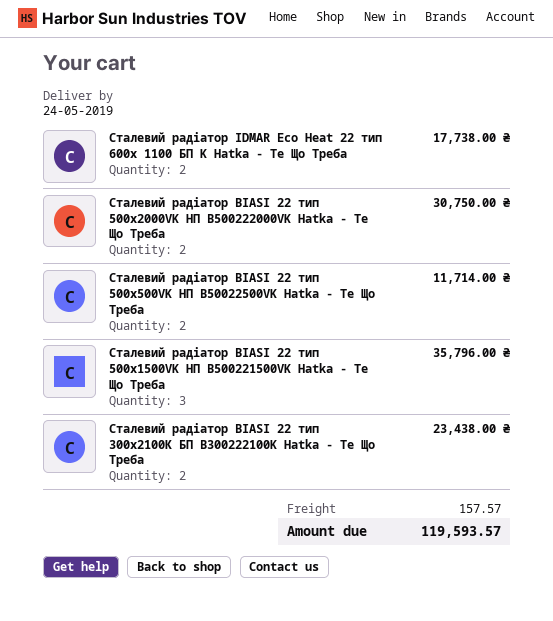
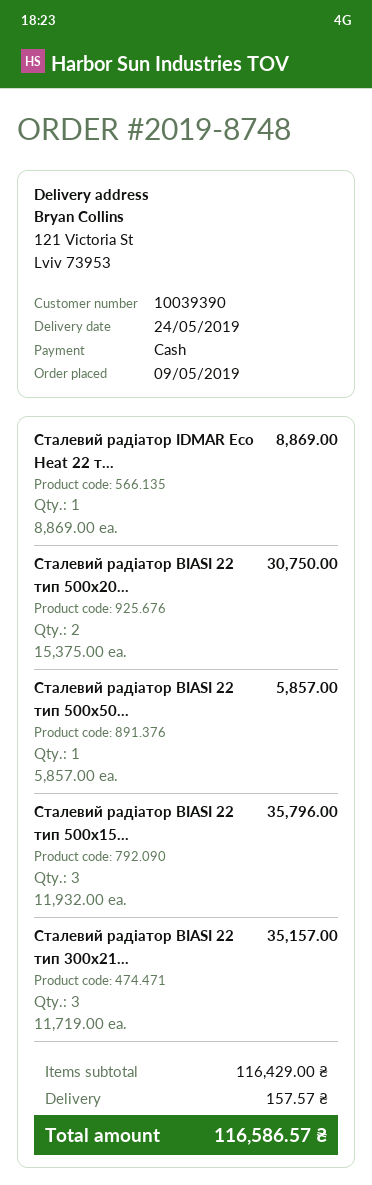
Сталевий радіатор IDMAR Eco Heat 22 тип 600x 1100 БП K Hatka - Те Що Треба: 2 for 17738.00 -> 1 for 8869.00
Сталевий радіатор BIASI 22 тип 500x500VK НП B50022500VK Hatka - Те Що Треба: 2 for 11714.00 -> 1 for 5857.00
Сталевий радіатор BIASI 22 тип 300x2100К БП B300222100K Hatka - Те Що Треба: 2 for 23438.00 -> 3 for 35157.00
total: 119593.57 -> 116586.57

